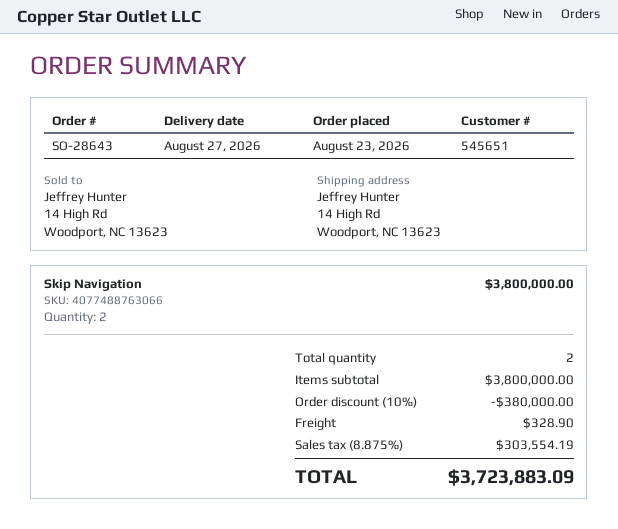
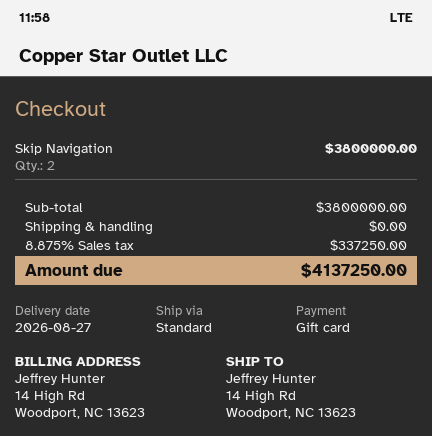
discount: 10% = 380000.00 -> none
shipping: 328.90 -> 0.00
tax: 8.875% = 303554.19 -> 8.875% = 337250.00
total: 3723883.09 -> 4137250.00

